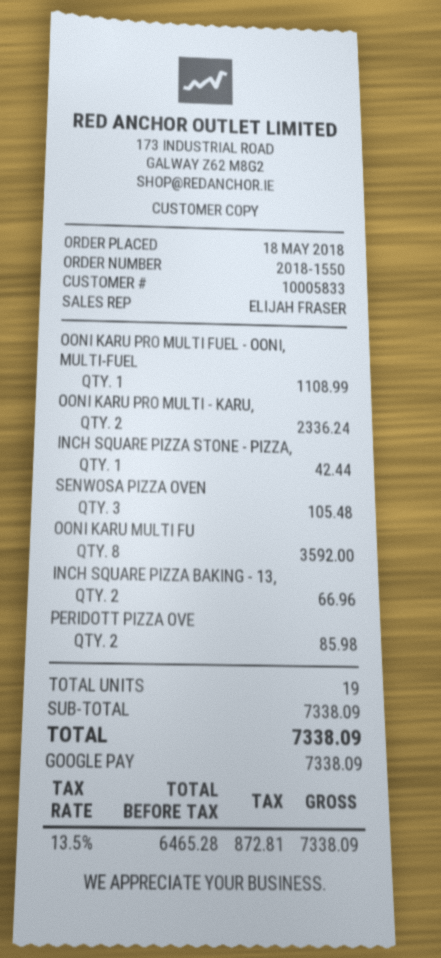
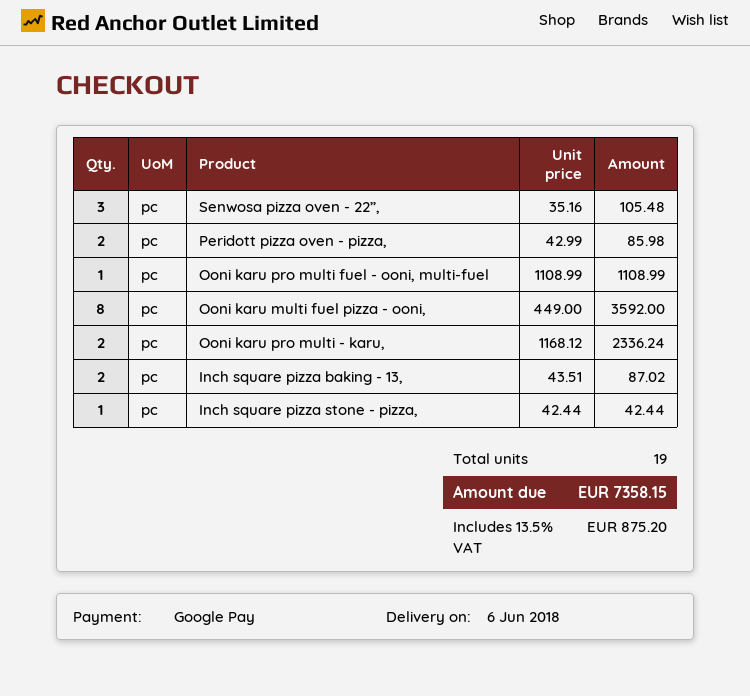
INCH SQUARE PIZZA BAKING - 13,: 2 for 66.96 -> 2 for 87.02
tax: 13.5% = 872.81 -> 13.5% = 875.20
total: 7338.09 -> 7358.15

